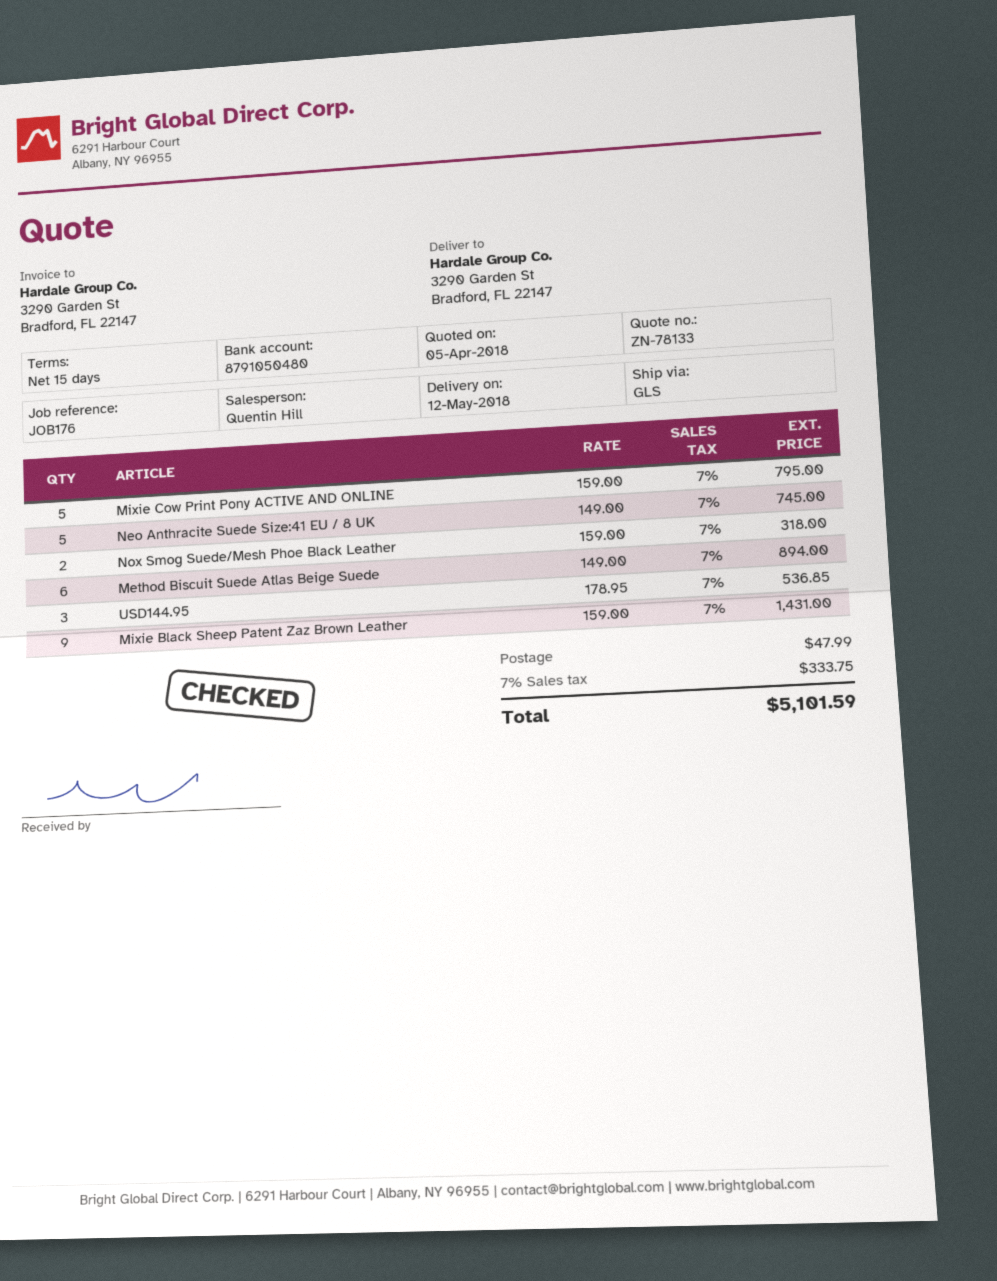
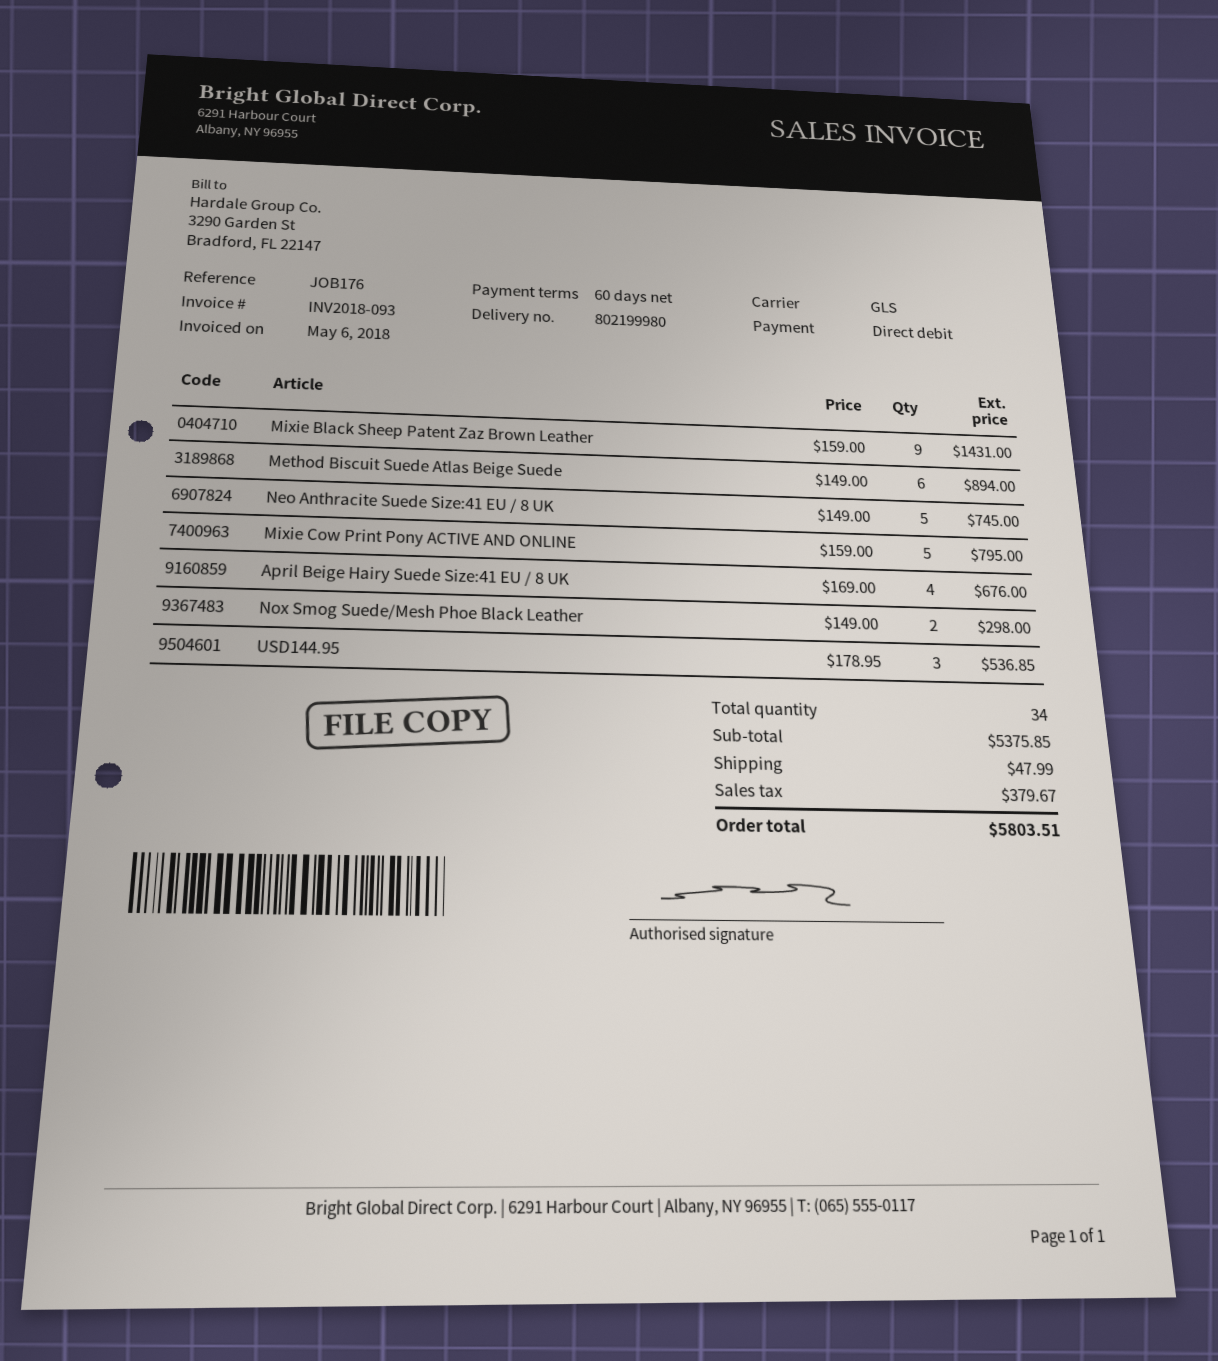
payment terms: 15 days -> 60 days
Nox Smog Suede/Mesh Phoe Black Leather: 2 x 159.00 = 318.00 -> 2 x 149.00 = 298.00
April Beige Hairy Suede Size:41 EU / 8 UK: none -> 4 x 169.00 = 676.00
tax: 333.75 -> 379.67
total: 5101.59 -> 5803.51

